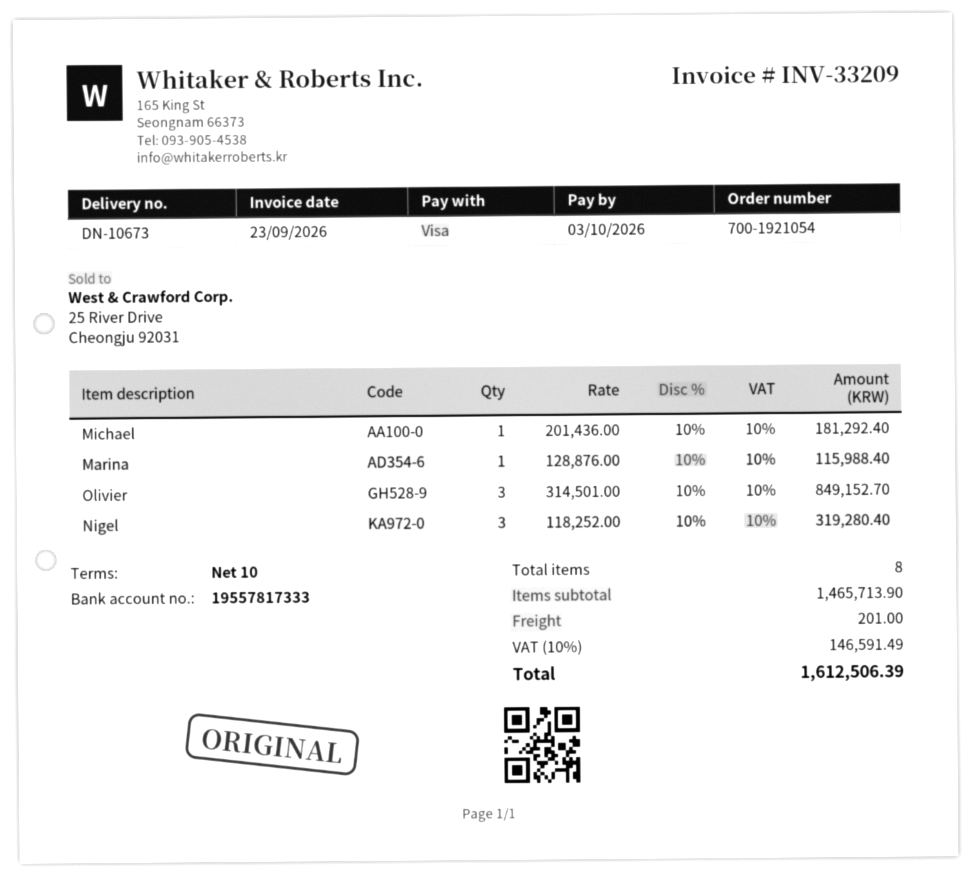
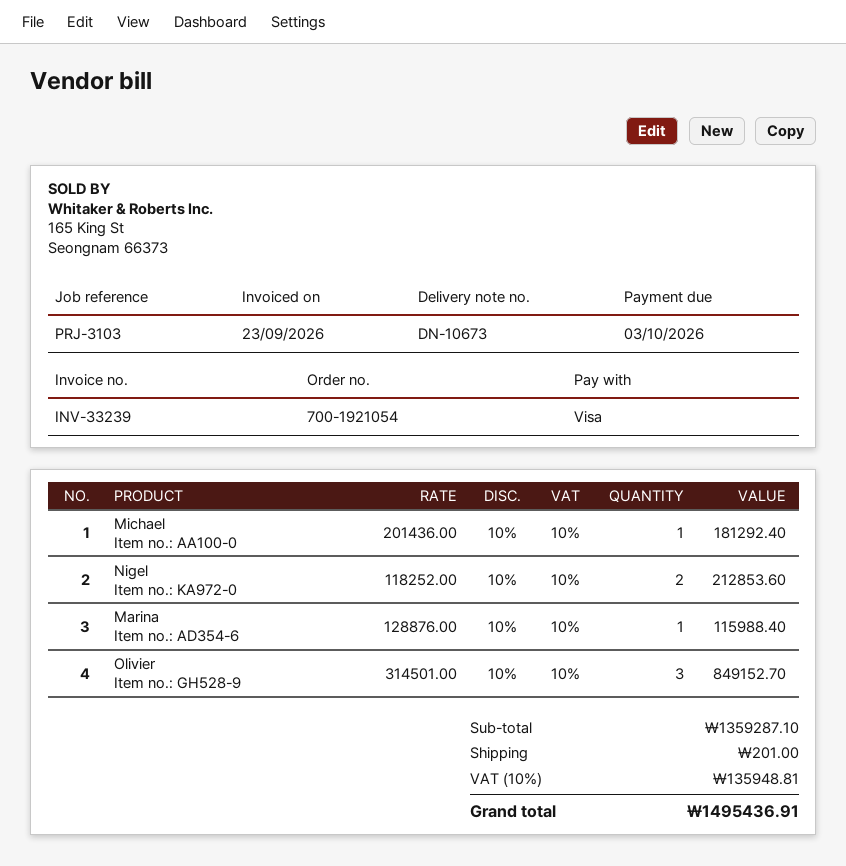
invoice number: INV-33209 -> INV-33239
Nigel: 3 x 118252.00 - 10% = 319280.40 -> 2 x 118252.00 - 10% = 212853.60
subtotal: 1465713.90 -> 1359287.10
tax: 10% = 146591.49 -> 10% = 135948.81
total: 1612506.39 -> 1495436.91

